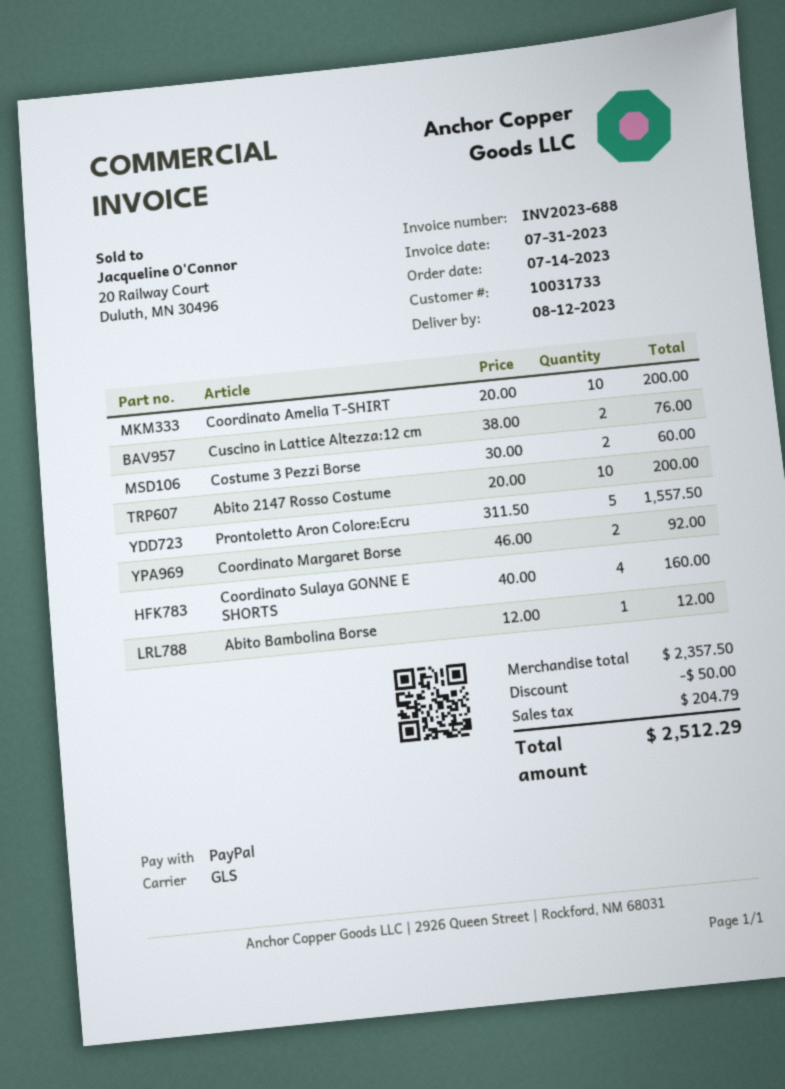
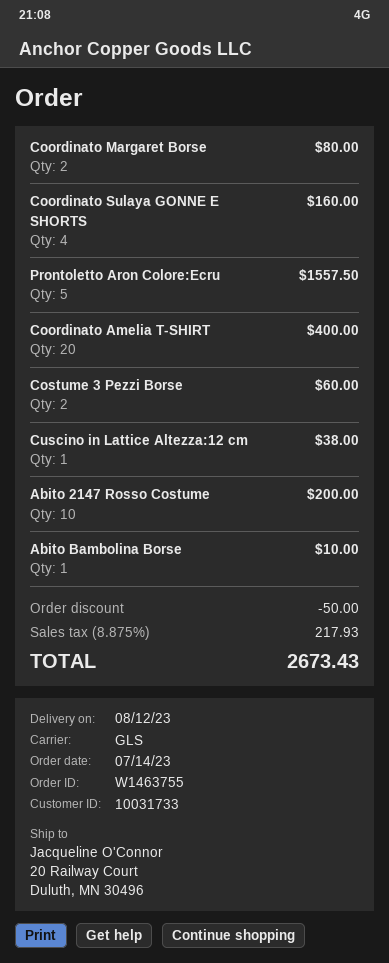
Coordinato Amelia T-SHIRT: 10 for 200.00 -> 20 for 400.00
Cuscino in Lattice Altezza:12 cm: 2 for 76.00 -> 1 for 38.00
Coordinato Margaret Borse: 2 for 92.00 -> 2 for 80.00
Abito Bambolina Borse: 1 for 12.00 -> 1 for 10.00
tax: 204.79 -> 217.93
total: 2512.29 -> 2673.43

